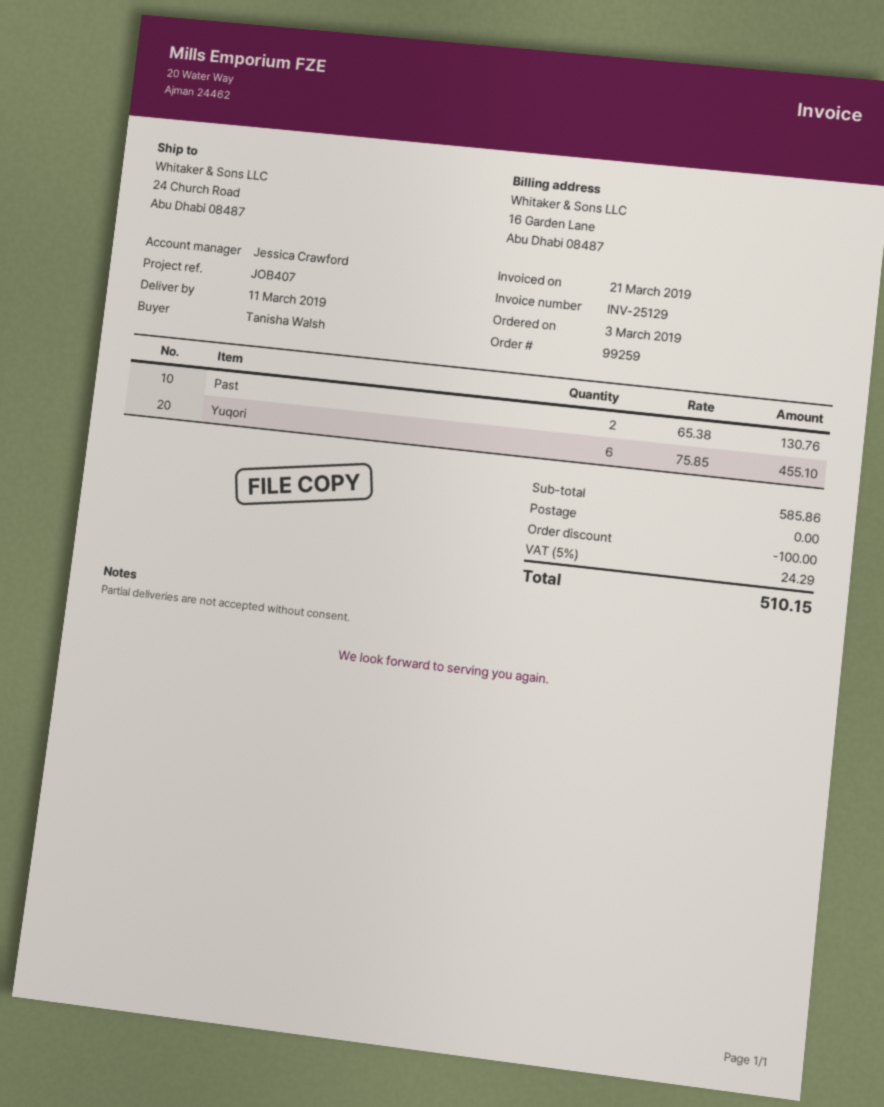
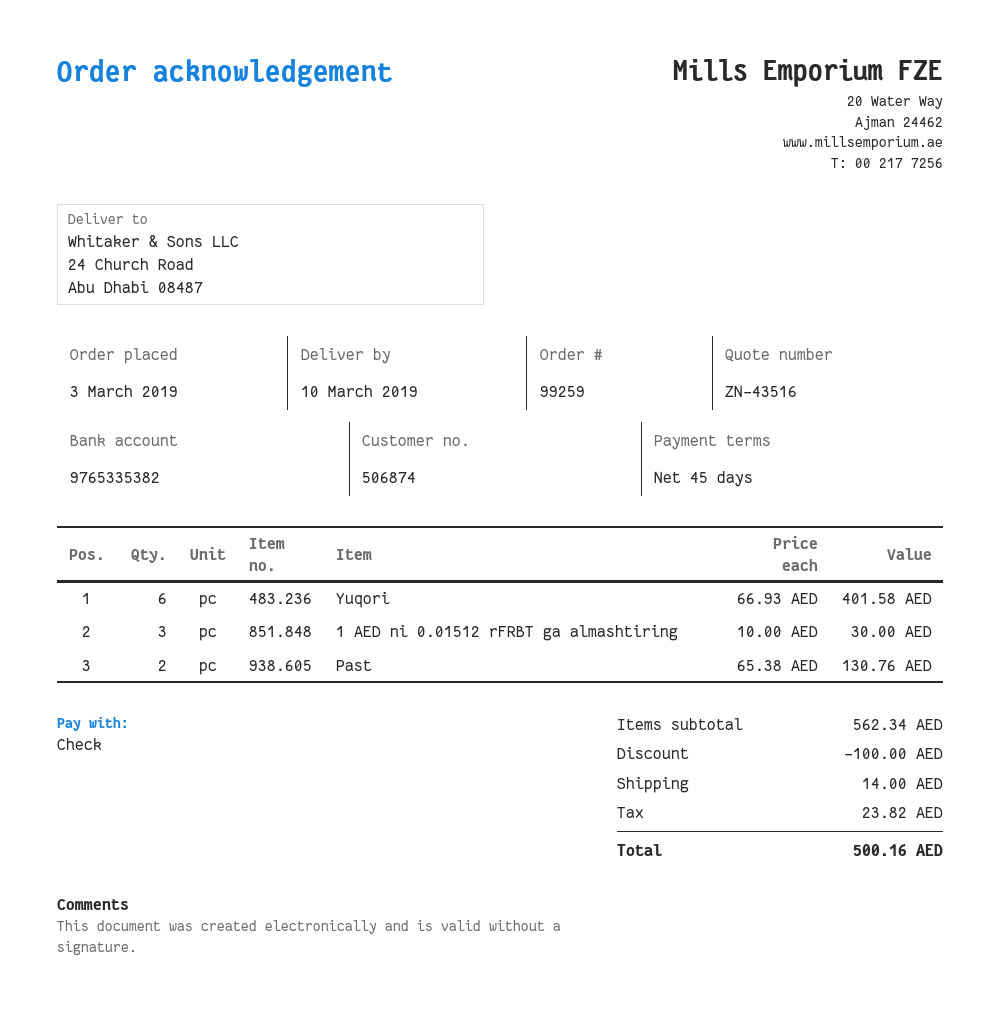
delivery date: 2019-03-11 -> 2019-03-10
Yuqori: 6 x 75.85 = 455.10 -> 6 x 66.93 = 401.58
1 AED ni 0.01512 rFRBT ga almashtiring: none -> 3 x 10.00 = 30.00
subtotal: 585.86 -> 562.34
shipping: 0.00 -> 14.00
tax: 24.29 -> 23.82
total: 510.15 -> 500.16

